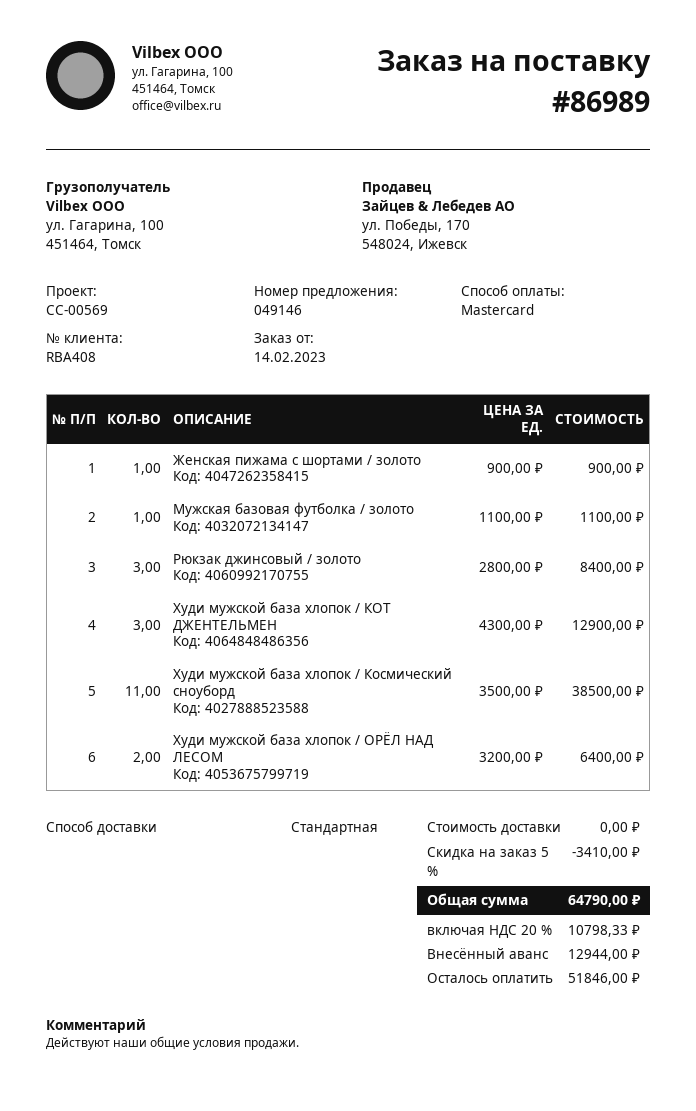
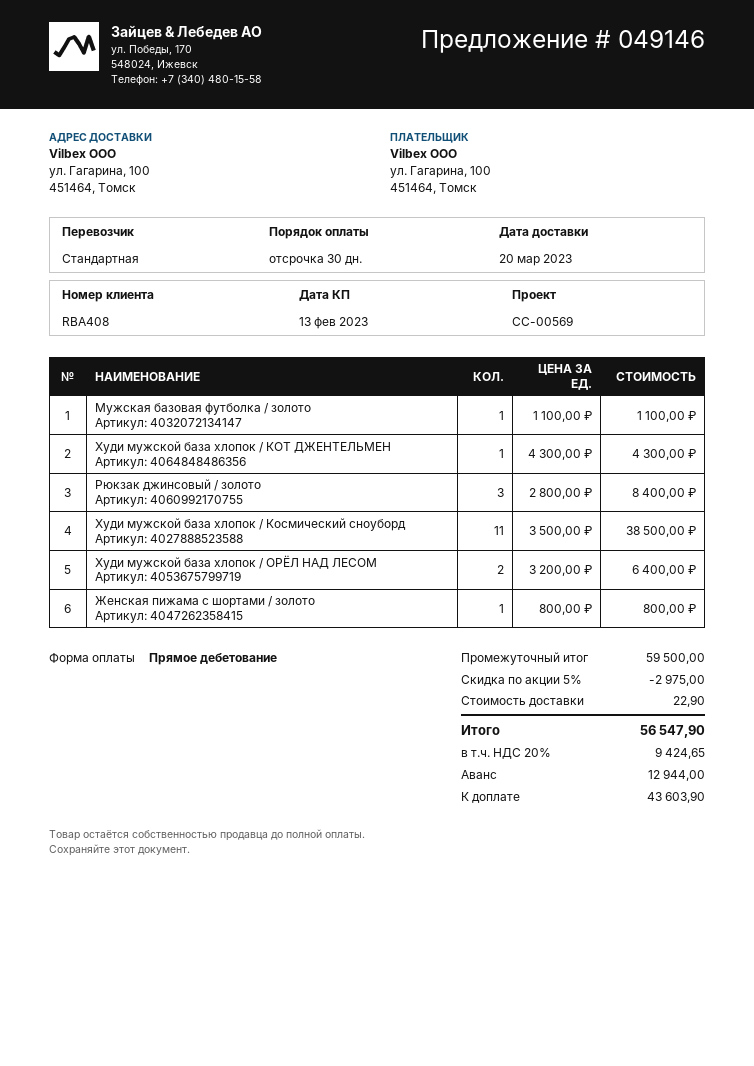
payment method: Mastercard -> direct debit
Женская пижама с шортами / золото: 1 x 900.00 = 900.00 -> 1 x 800.00 = 800.00
Худи мужской база хлопок / КОТ ДЖЕНТЕЛЬМЕН: 3 x 4300.00 = 12900.00 -> 1 x 4300.00 = 4300.00
discount: 5% = 3410.00 -> 5% = 2975.00
shipping: 0.00 -> 22.90
tax: 20% = 10798.33 -> 20% = 9424.65
total: 64790.00 -> 56547.90
balance: 51846.00 -> 43603.90

